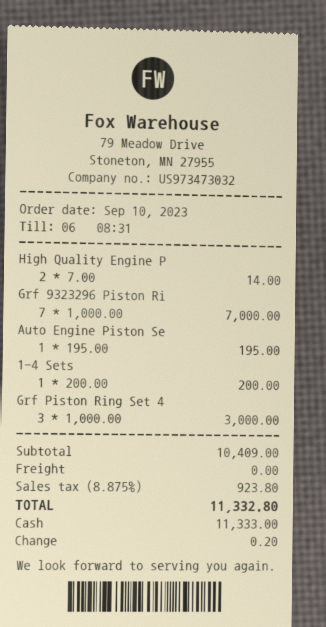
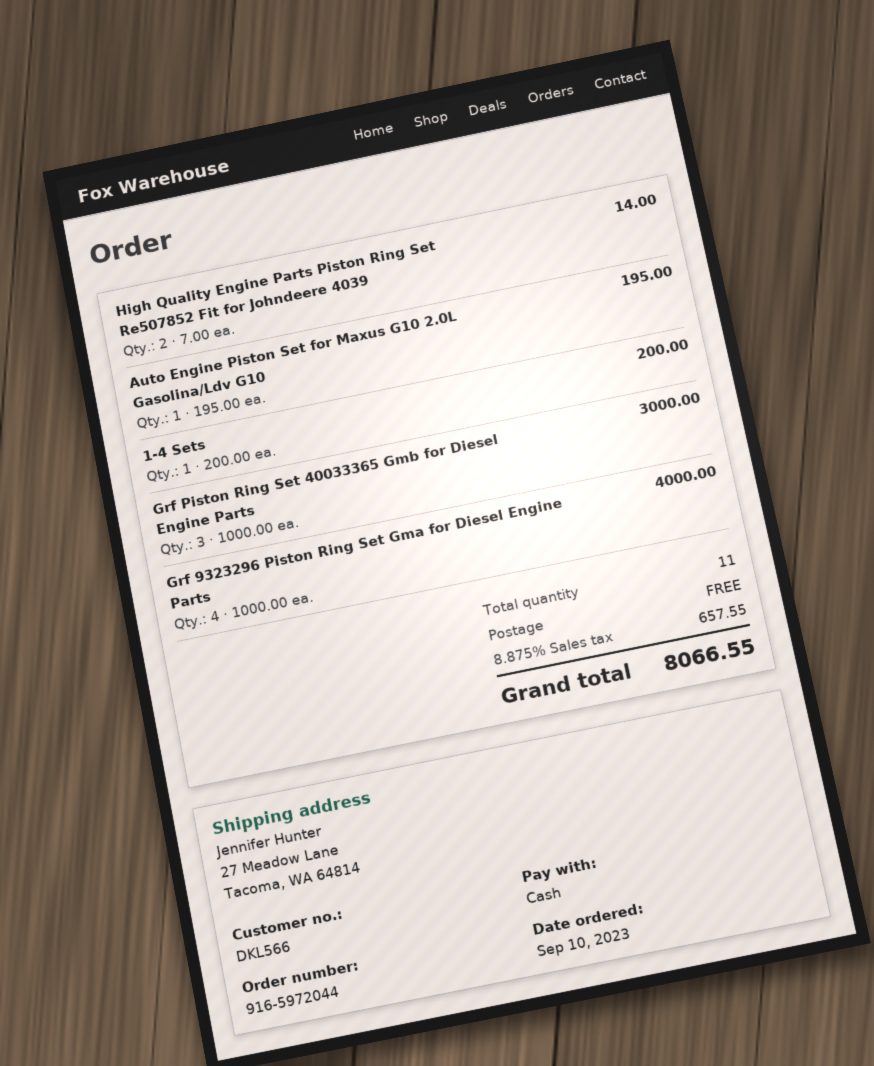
Grf 9323296 Piston Ri: 7 x 1000.00 = 7000.00 -> 4 x 1000.00 = 4000.00
tax: 8.875% = 923.80 -> 8.875% = 657.55
total: 11332.80 -> 8066.55

